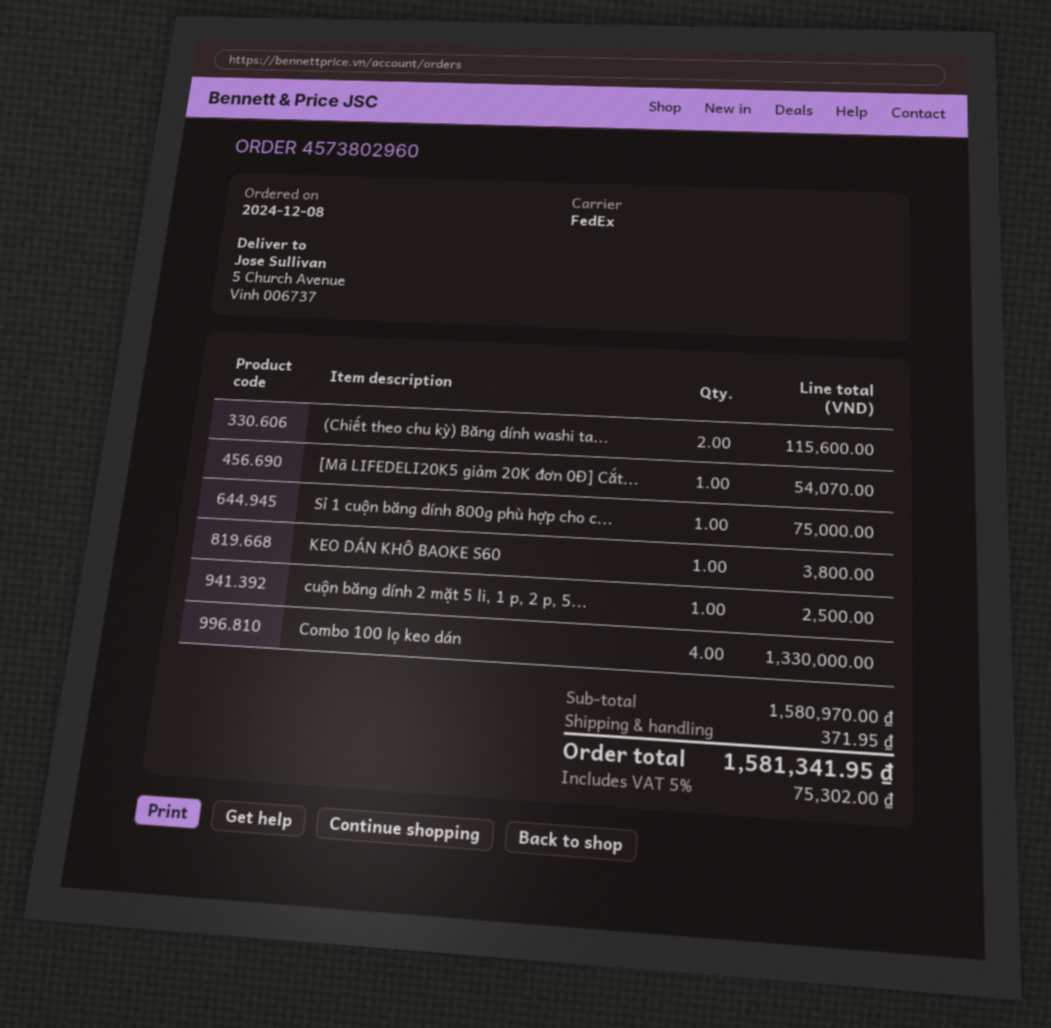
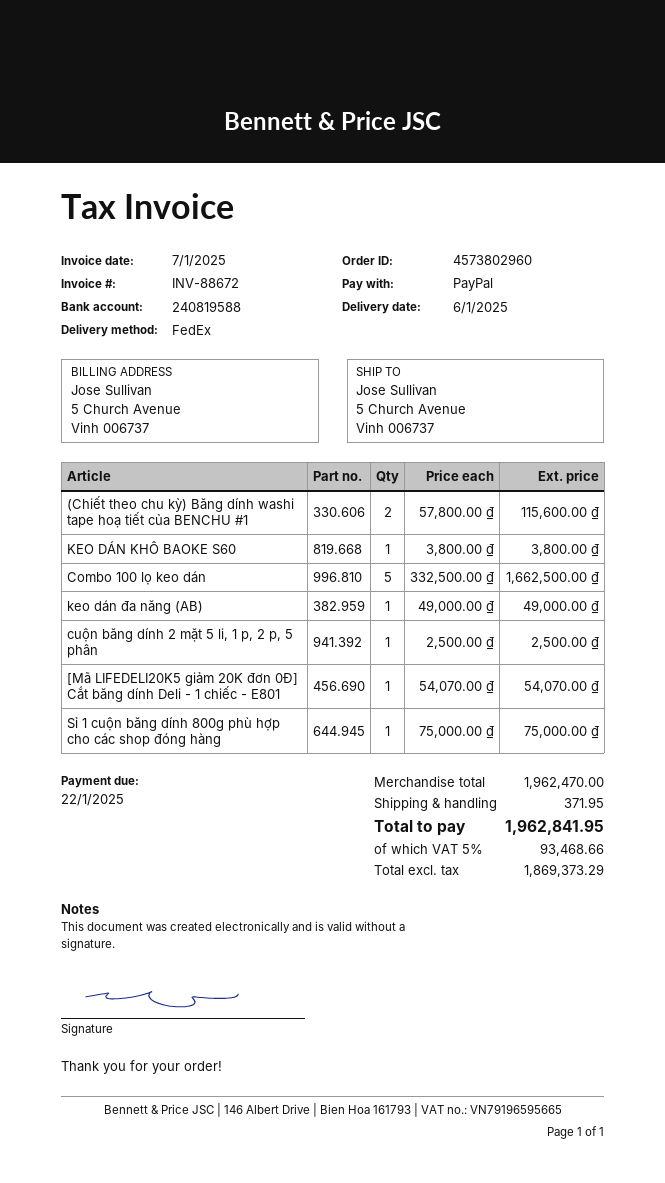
Combo 100 lọ keo dán: 4 for 1330000.00 -> 5 for 1662500.00
keo dán đa năng (AB): none -> 1 for 49000.00
subtotal: 1580970.00 -> 1962470.00
tax: 5% = 75302.00 -> 5% = 93468.66
total: 1581341.95 -> 1962841.95

